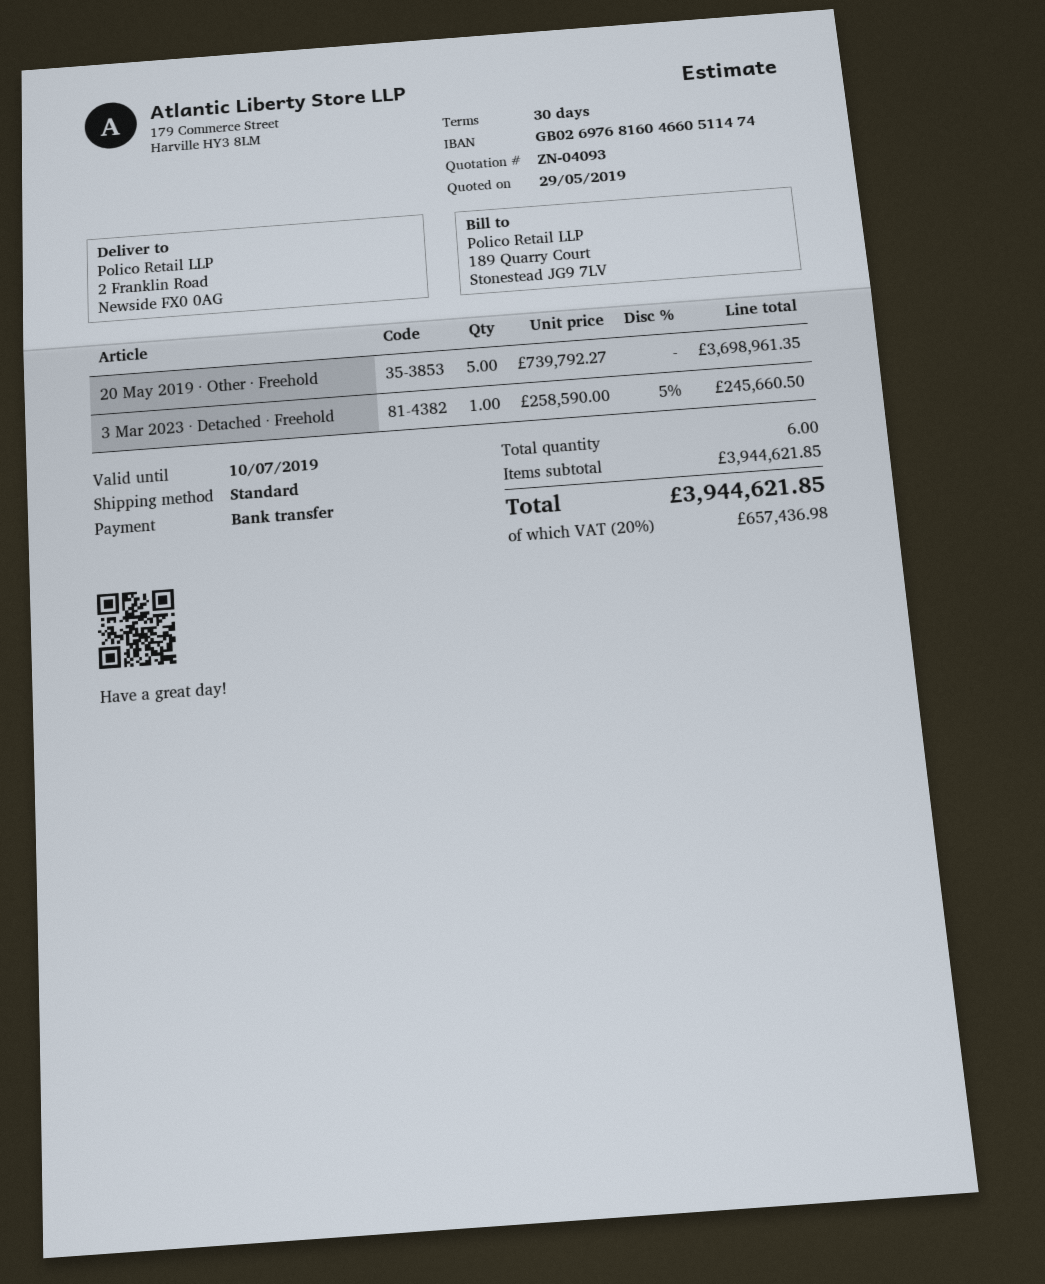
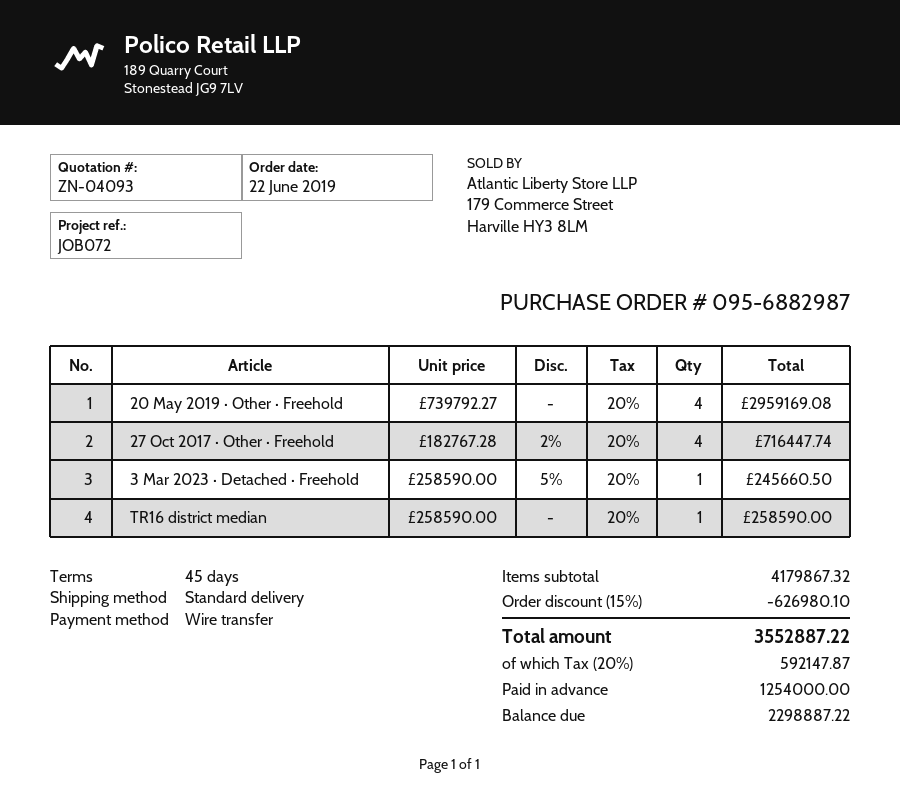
payment terms: 30 days -> 45 days
20 May 2019 · Other · Freehold: 5 x 739792.27 = 3698961.35 -> 4 x 739792.27 = 2959169.08
27 Oct 2017 · Other · Freehold: none -> 4 x 182767.28 - 2% = 716447.74
TR16 district median: none -> 1 x 258590.00 = 258590.00
subtotal: 3944621.85 -> 4179867.32
discount: none -> 15% = 626980.10
tax: 20% = 657436.98 -> 20% = 592147.87
total: 3944621.85 -> 3552887.22

